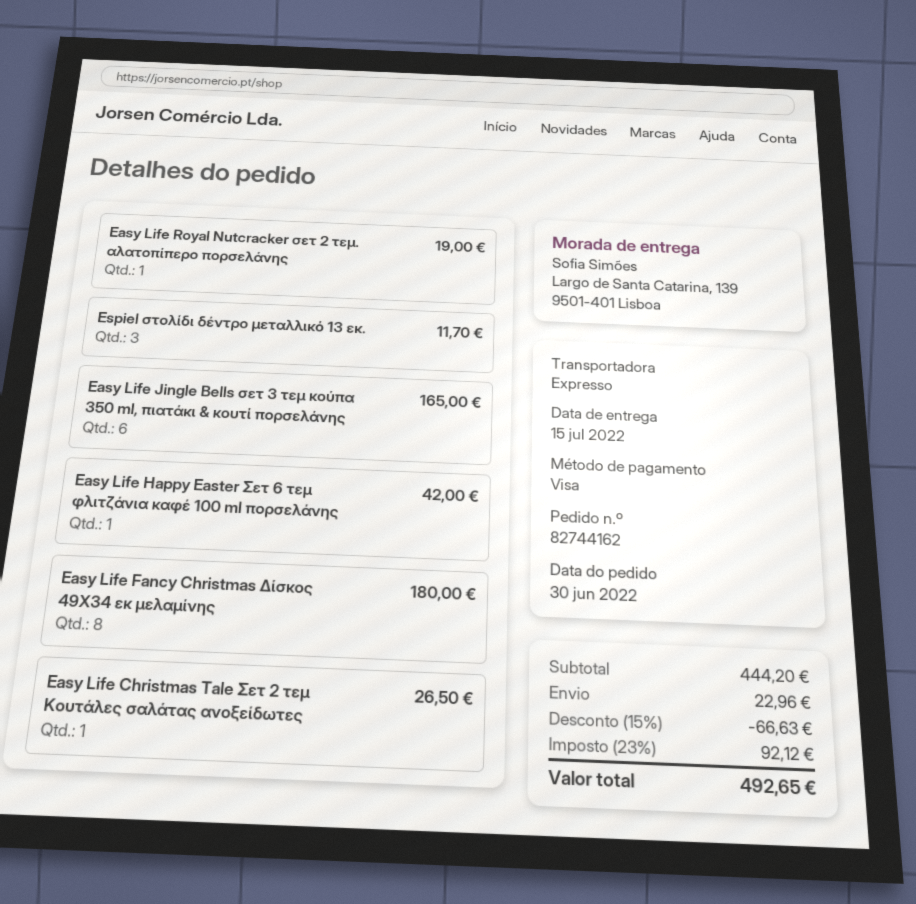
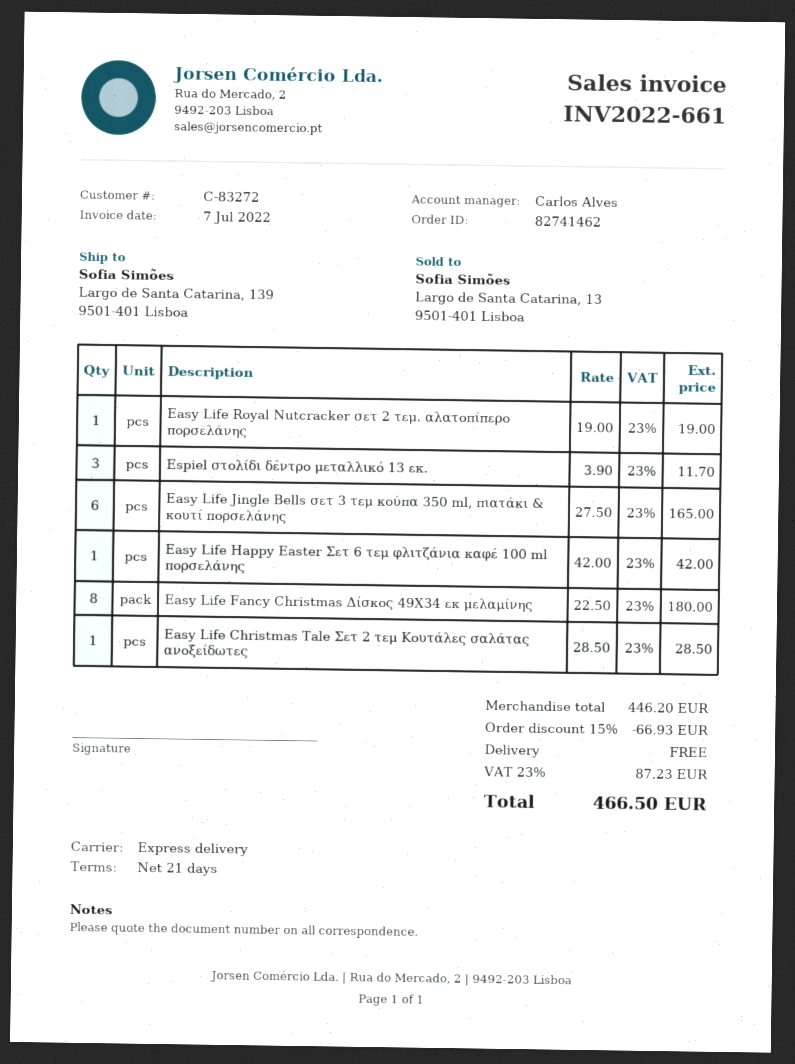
order number: 82744162 -> 82741462
Easy Life Christmas Tale Σετ 2 τεμ Κουτάλες σαλάτας ανοξείδωτες: 1 for 26.50 -> 1 for 28.50
subtotal: 444.20 -> 446.20
discount: 15% = 66.63 -> 15% = 66.93
shipping: 22.96 -> 0.00
tax: 23% = 92.12 -> 23% = 87.23
total: 492.65 -> 466.50

